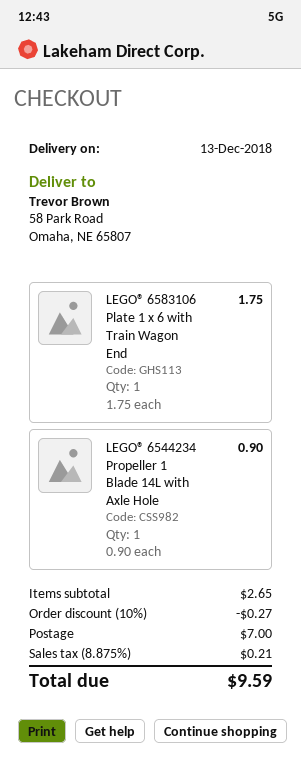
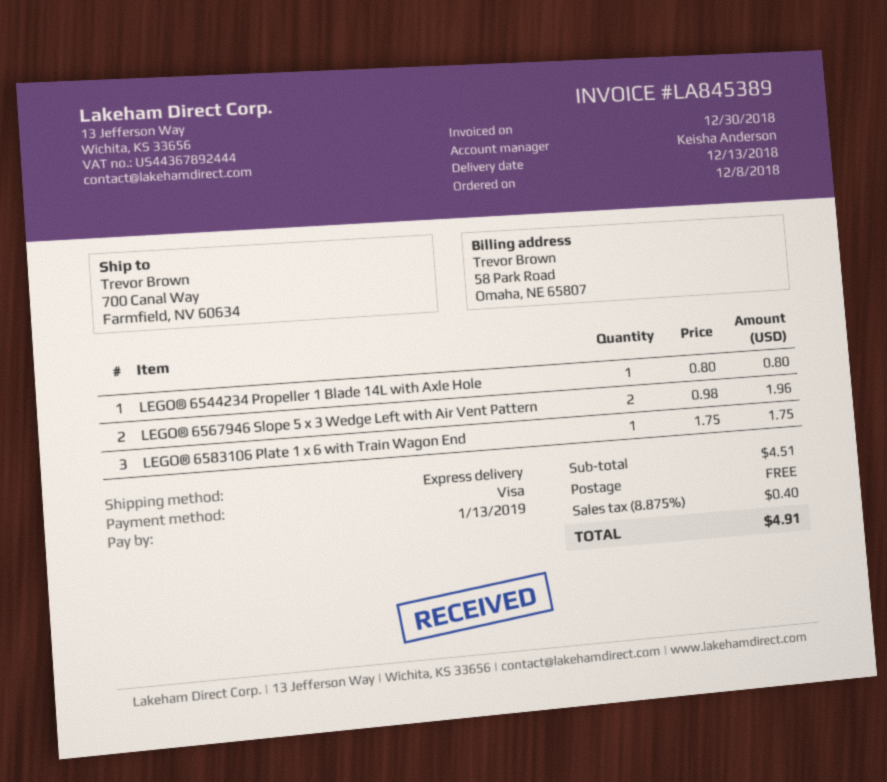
ship to: 58 Park Road, Omaha, NE 65807 -> 700 Canal Way, Farmfield, NV 60634
LEGO® 6544234 Propeller 1 Blade 14L with Axle Hole: 1 x 0.90 = 0.90 -> 1 x 0.80 = 0.80
LEGO® 6567946 Slope 5 x 3 Wedge Left with Air Vent Pattern: none -> 2 x 0.98 = 1.96
subtotal: 2.65 -> 4.51
discount: 10% = 0.27 -> none
shipping: 7.00 -> 0.00
tax: 8.875% = 0.21 -> 8.875% = 0.40
total: 9.59 -> 4.91

